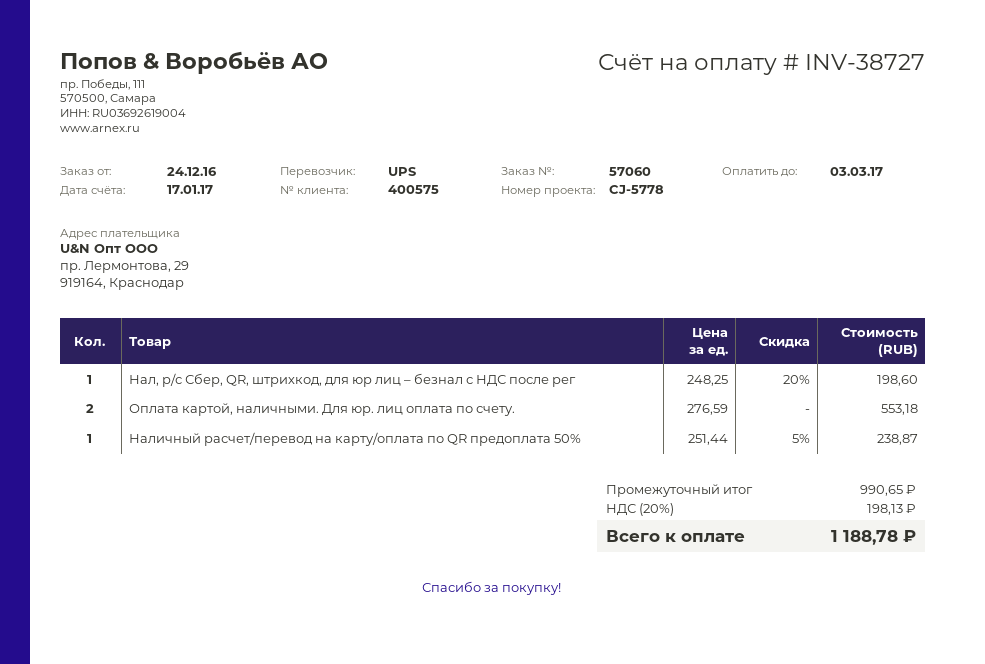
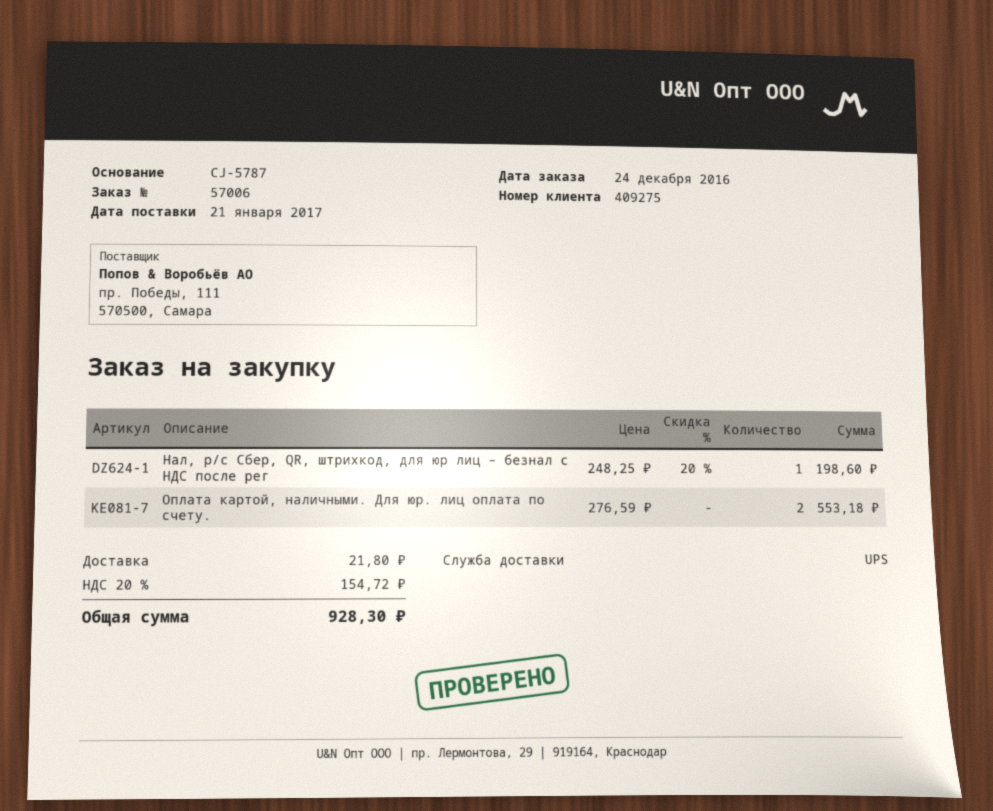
order number: 57060 -> 57006
customer number: 400575 -> 409275
reference: CJ-5778 -> CJ-5787
Наличный расчет/перевод на карту/оплата по QR предоплата 50%: 1 x 251.44 - 5% = 238.87 -> none
shipping: none -> 21.80
tax: 20% = 198.13 -> 20% = 154.72
total: 1188.78 -> 928.30

